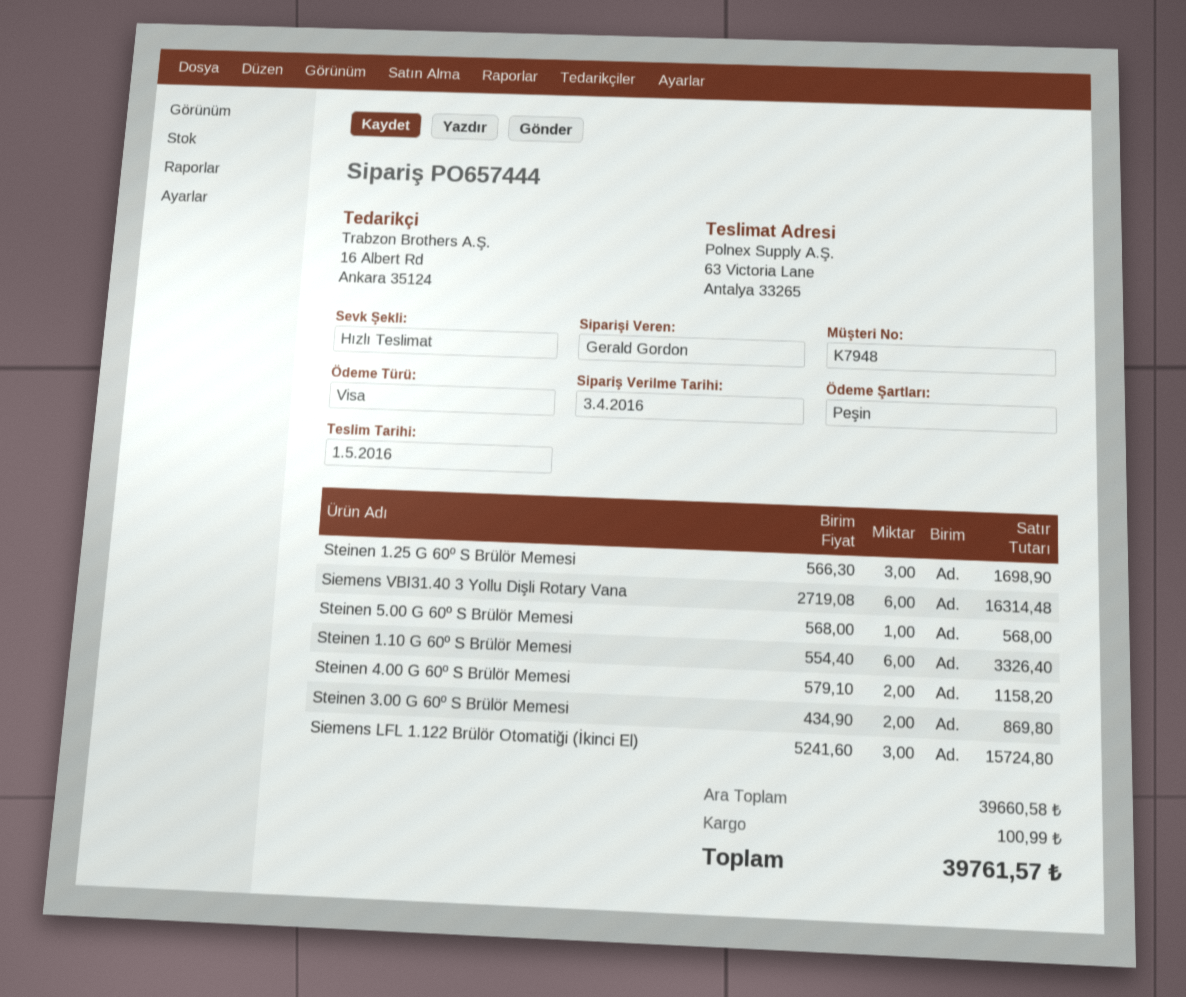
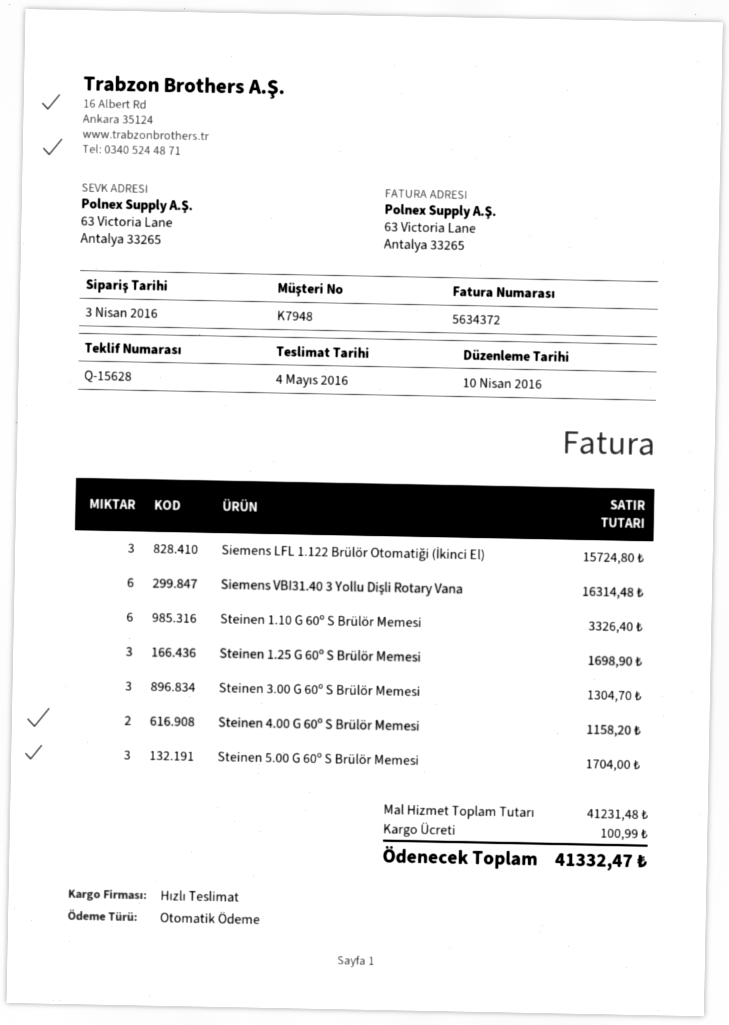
delivery date: 2016-05-01 -> 2016-05-04
payment method: Visa -> direct debit
Steinen 5.00 G 60º S Brülör Memesi: 1 for 568.00 -> 3 for 1704.00
Steinen 3.00 G 60º S Brülör Memesi: 2 for 869.80 -> 3 for 1304.70
subtotal: 39660.58 -> 41231.48
total: 39761.57 -> 41332.47

